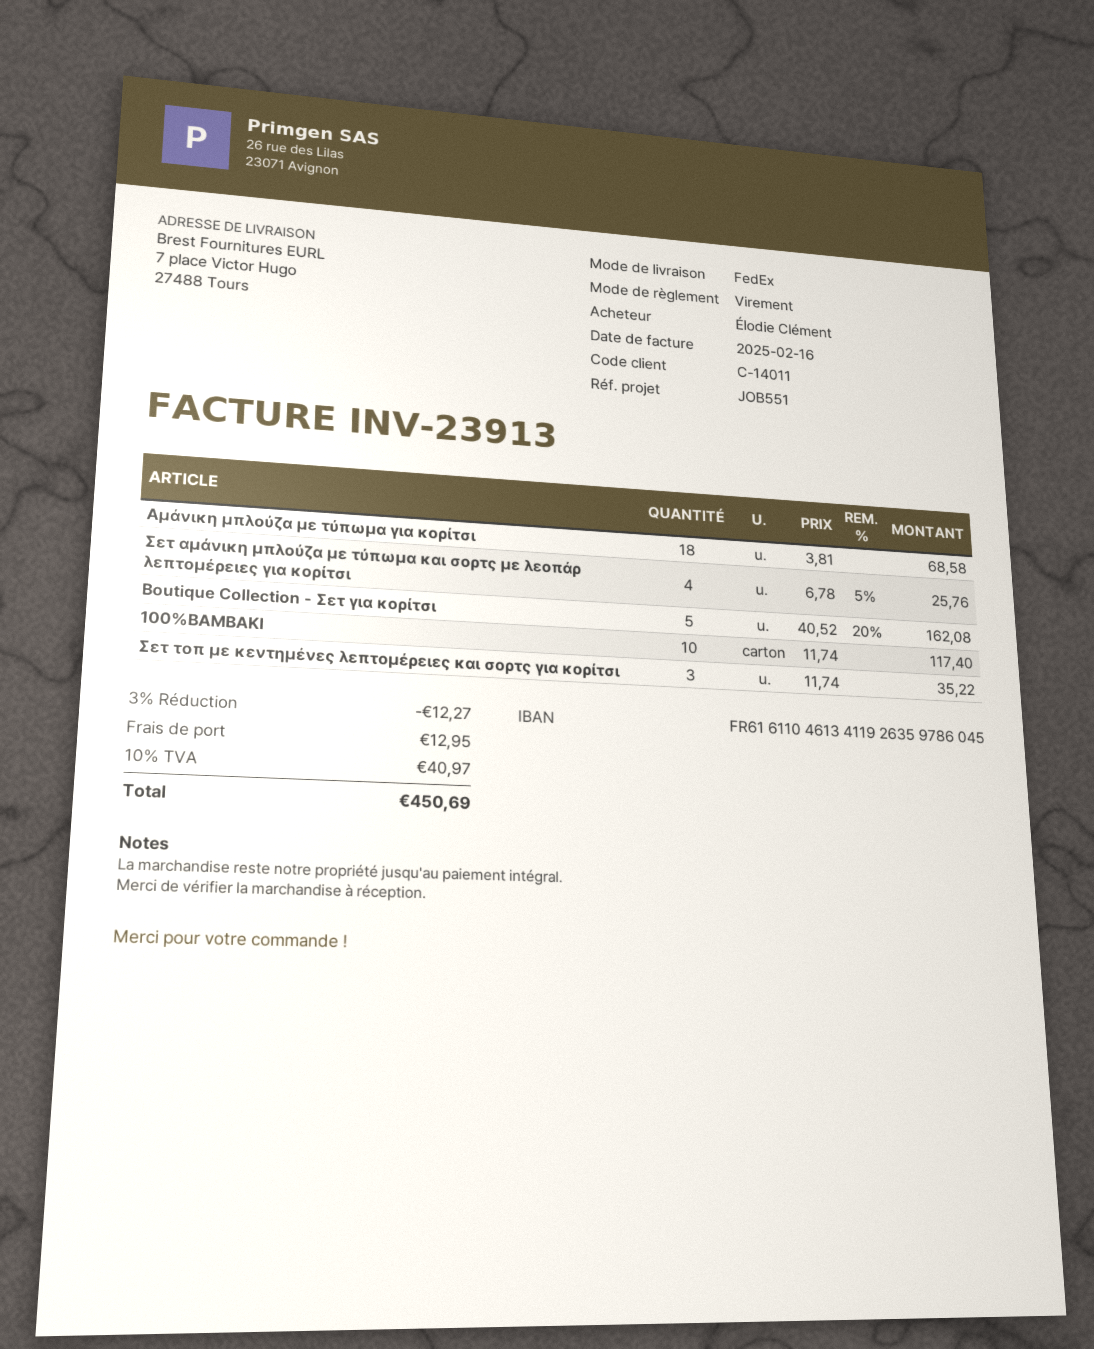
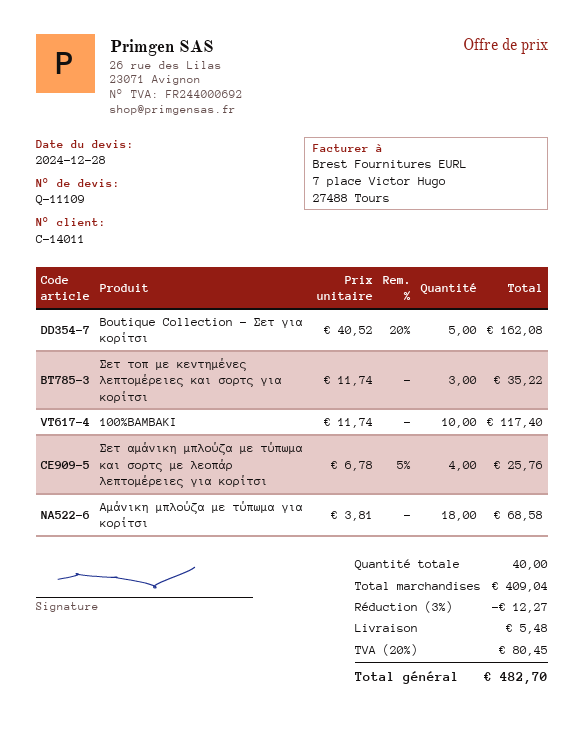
shipping: 12.95 -> 5.48
tax: 10% = 40.97 -> 20% = 80.45
total: 450.69 -> 482.70

